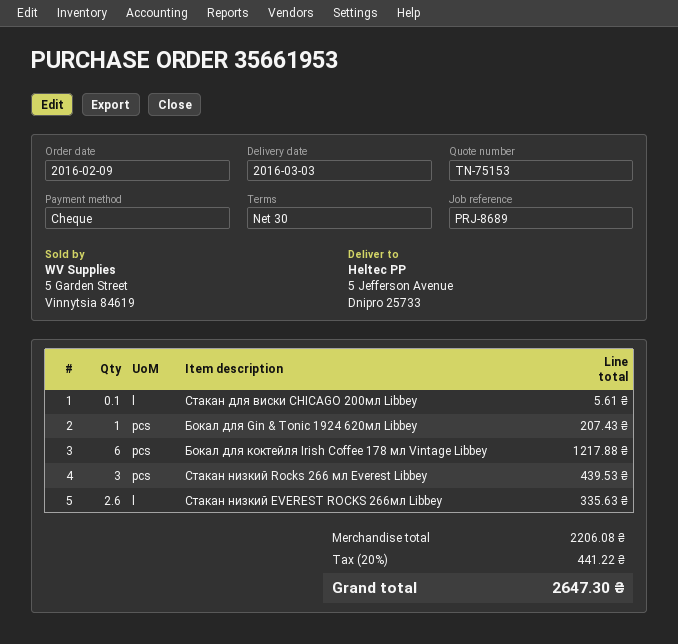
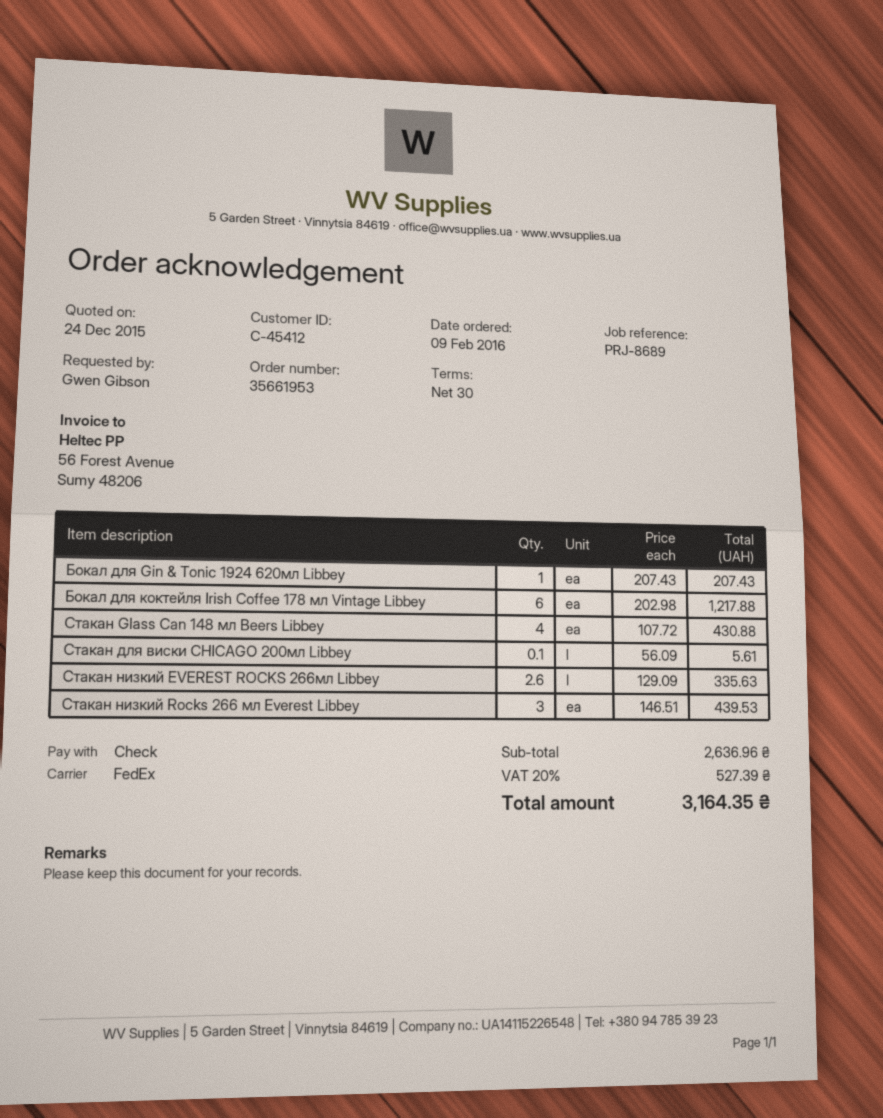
Стакан Glass Can 148 мл Beers Libbey: none -> 4 for 430.88
subtotal: 2206.08 -> 2636.96
tax: 20% = 441.22 -> 20% = 527.39
total: 2647.30 -> 3164.35

